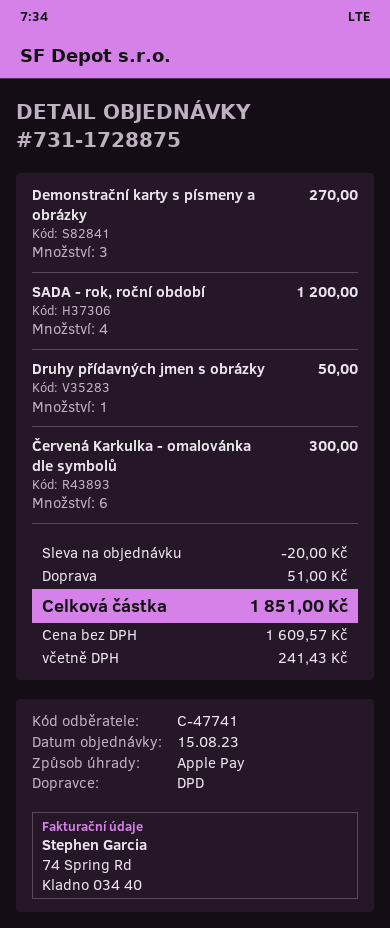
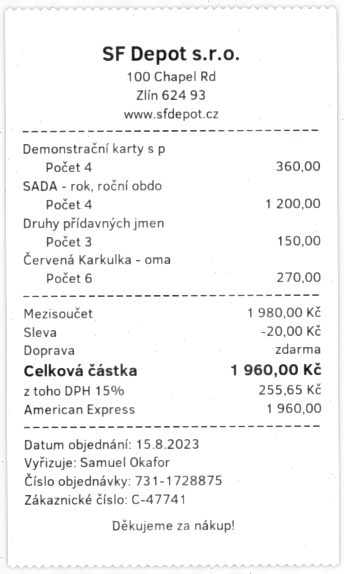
payment method: Apple Pay -> American Express
Demonstrační karty s písmeny a obrázky: 3 for 270.00 -> 4 for 360.00
Druhy přídavných jmen s obrázky: 1 for 50.00 -> 3 for 150.00
Červená Karkulka - omalovánka dle symbolů: 6 for 300.00 -> 6 for 270.00
shipping: 51.00 -> 0.00
tax: 241.43 -> 255.65
total: 1851.00 -> 1960.00

